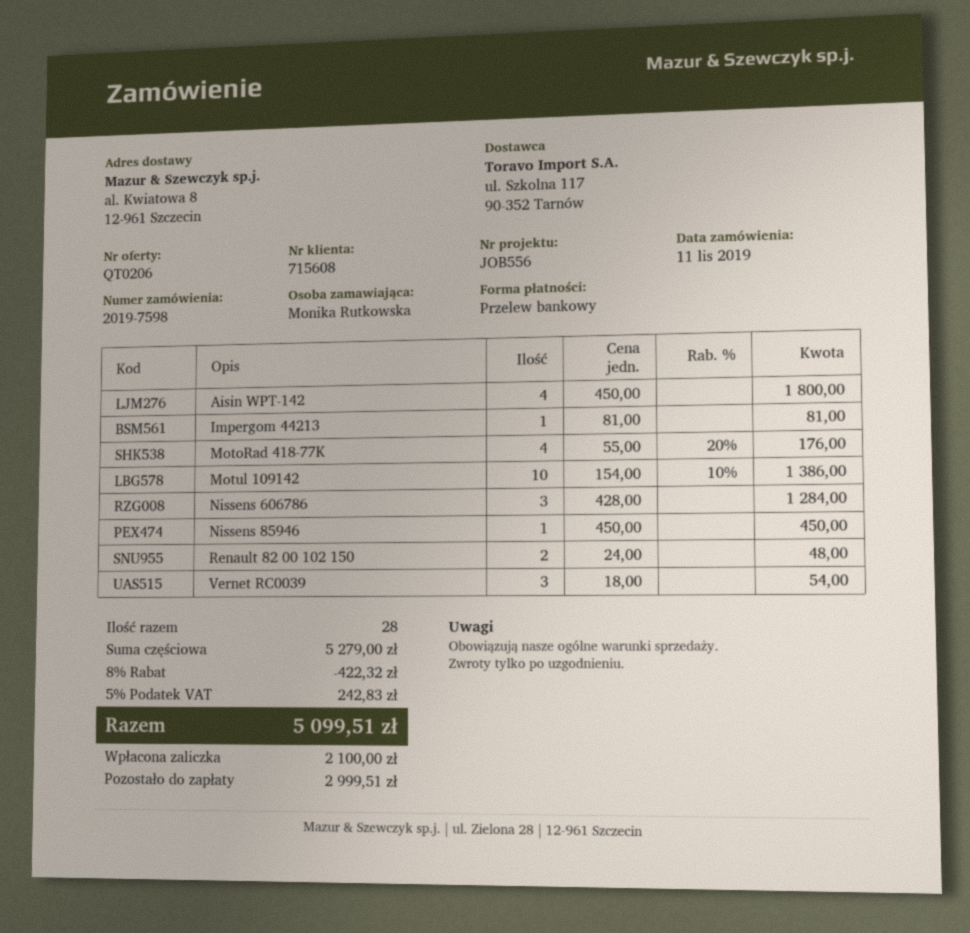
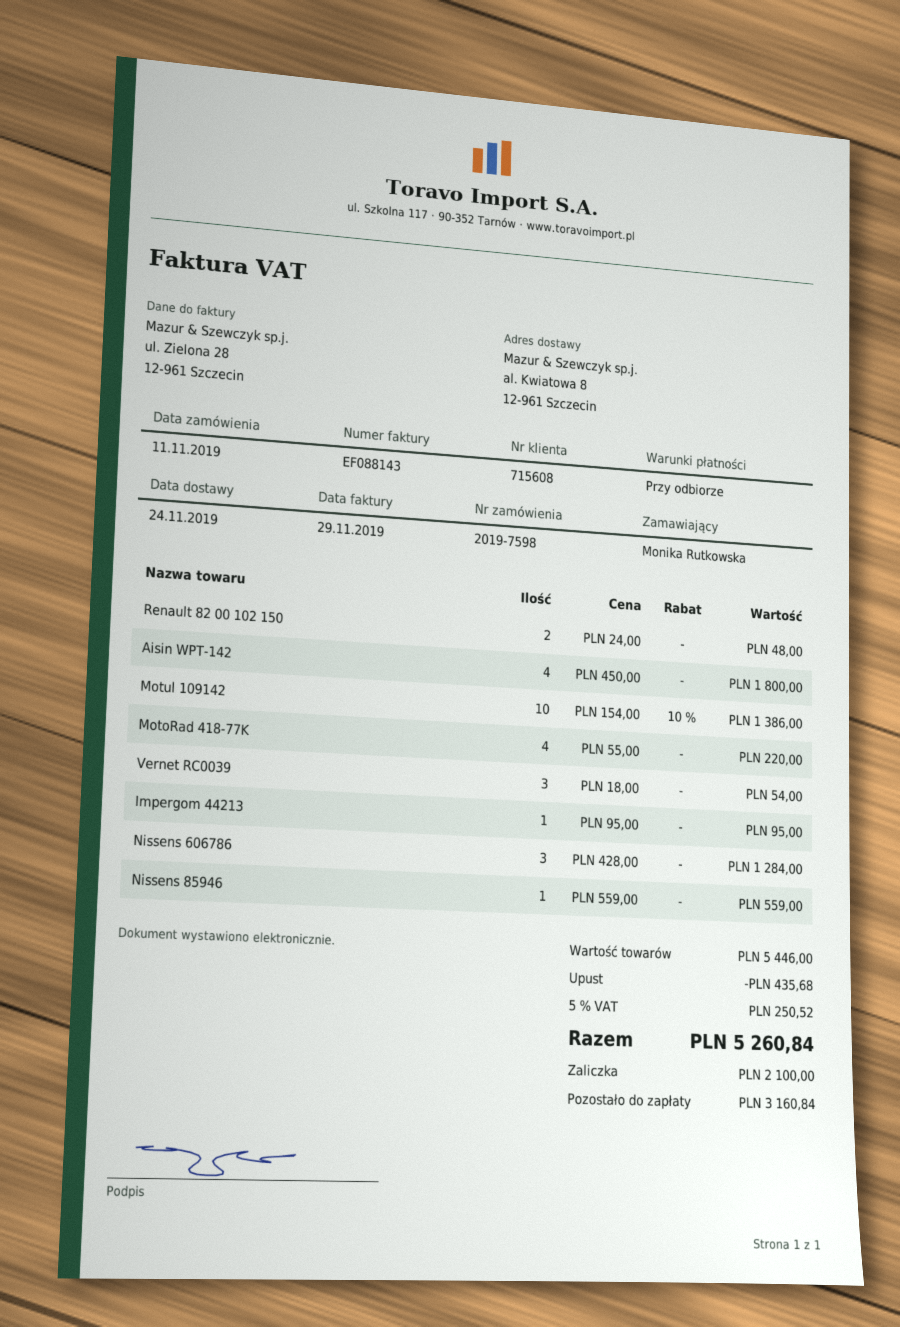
Impergom 44213: 1 x 81.00 = 81.00 -> 1 x 95.00 = 95.00
MotoRad 418-77K: 4 x 55.00 - 20% = 176.00 -> 4 x 55.00 = 220.00
Nissens 85946: 1 x 450.00 = 450.00 -> 1 x 559.00 = 559.00
subtotal: 5279.00 -> 5446.00
discount: 422.32 -> 435.68
tax: 5% = 242.83 -> 5% = 250.52
total: 5099.51 -> 5260.84
balance: 2999.51 -> 3160.84

